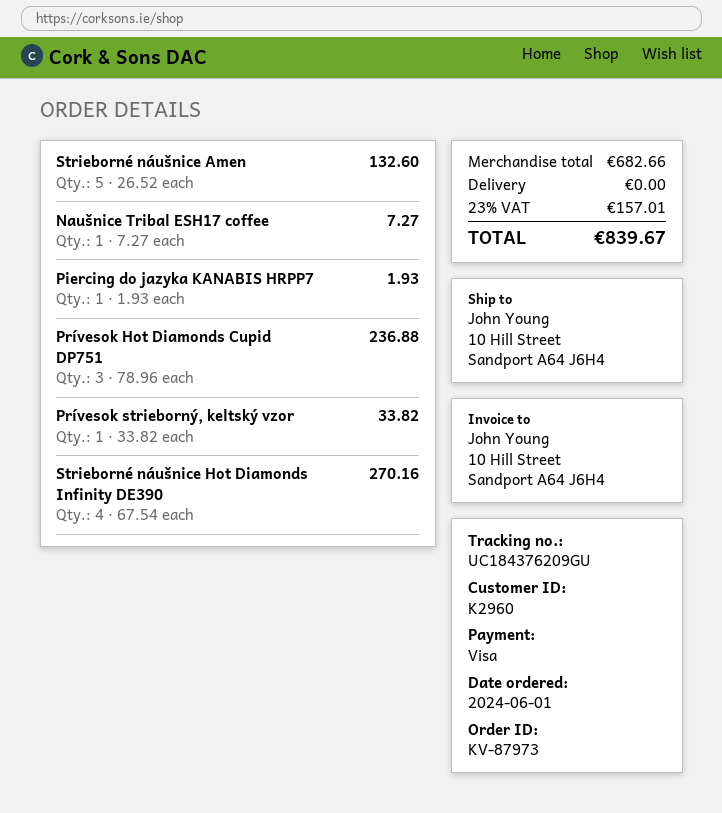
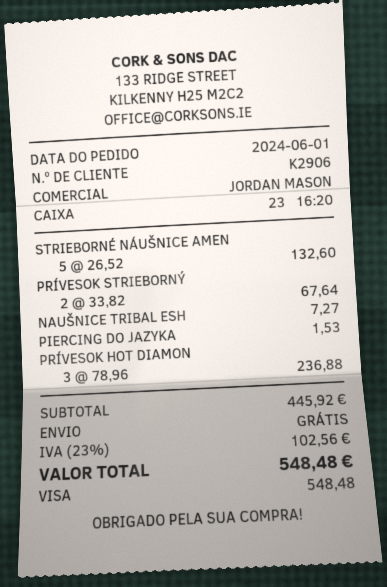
customer number: K2960 -> K2906
Piercing do jazyka KANABIS HRPP7: 1 x 1.93 = 1.93 -> 1 x 1.53 = 1.53
Prívesok strieborný, keltský vzor: 1 x 33.82 = 33.82 -> 2 x 33.82 = 67.64
Strieborné náušnice Hot Diamonds Infinity DE390: 4 x 67.54 = 270.16 -> none
subtotal: 682.66 -> 445.92
tax: 23% = 157.01 -> 23% = 102.56
total: 839.67 -> 548.48

